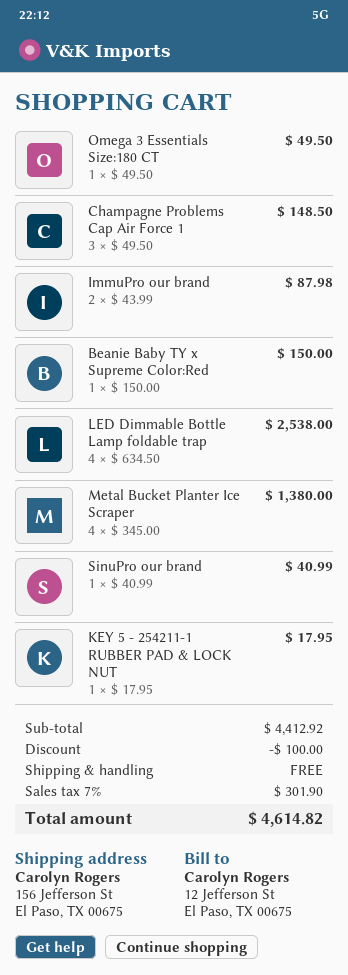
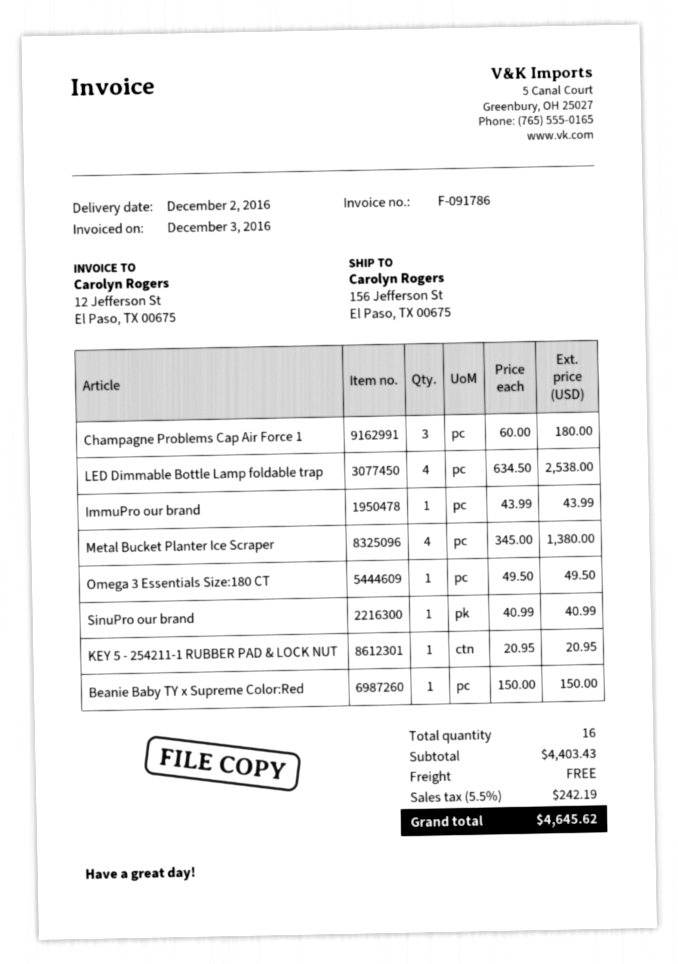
Champagne Problems Cap Air Force 1: 3 x 49.50 = 148.50 -> 3 x 60.00 = 180.00
ImmuPro our brand: 2 x 43.99 = 87.98 -> 1 x 43.99 = 43.99
KEY 5 - 254211-1 RUBBER PAD & LOCK NUT: 1 x 17.95 = 17.95 -> 1 x 20.95 = 20.95
subtotal: 4412.92 -> 4403.43
discount: 100.00 -> none
tax: 7% = 301.90 -> 5.5% = 242.19
total: 4614.82 -> 4645.62

